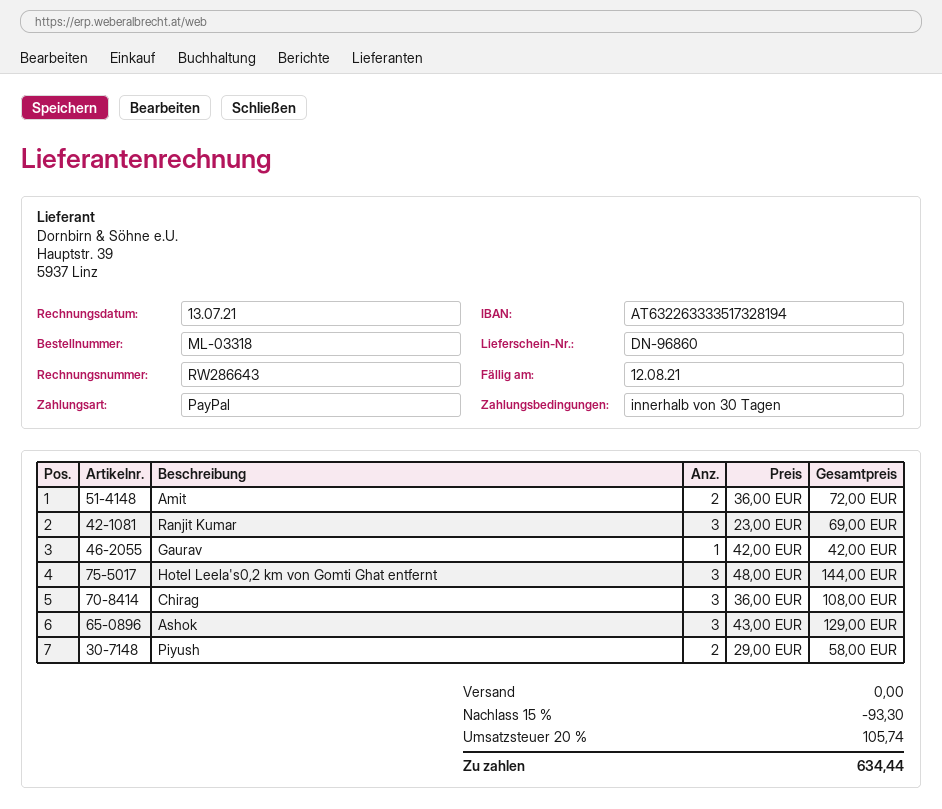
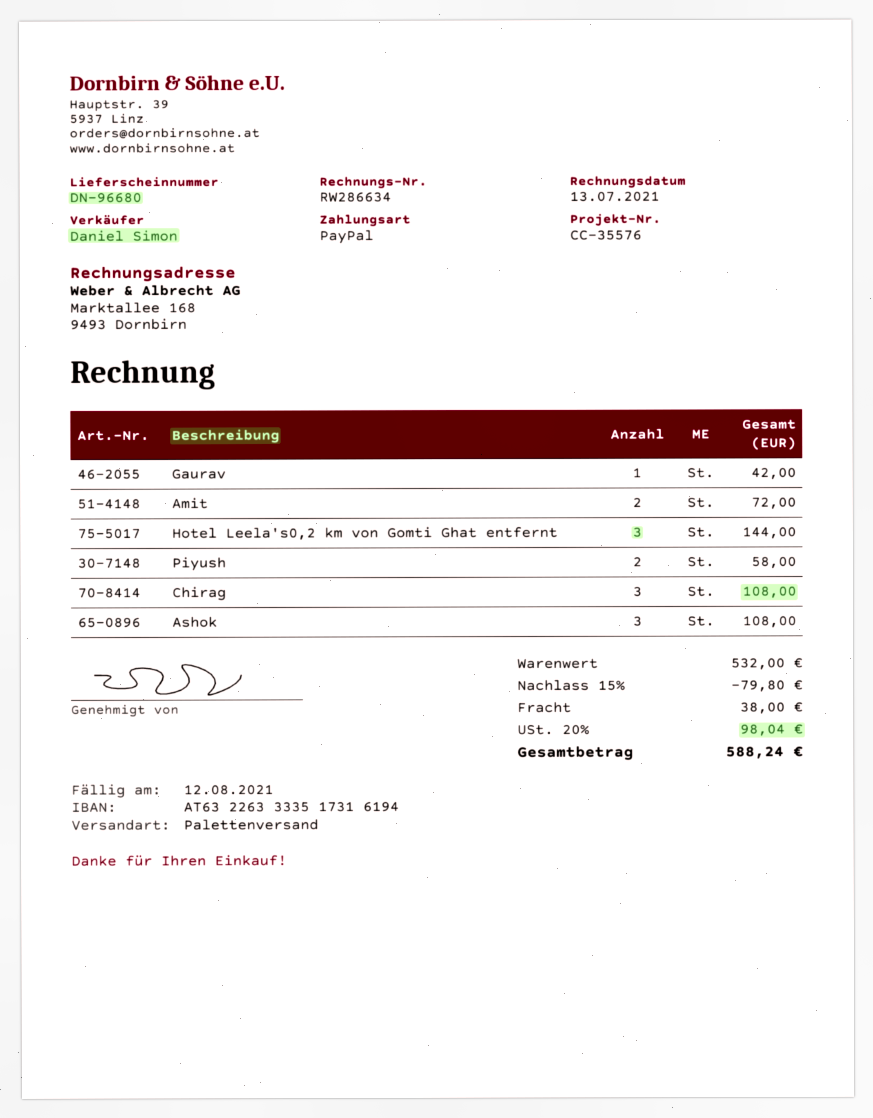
delivery note number: DN-96860 -> DN-96680
invoice number: RW286643 -> RW286634
bank account: AT632263333517328194 -> AT632263333517316194
Ranjit Kumar: 3 for 69.00 -> none
Ashok: 3 for 129.00 -> 3 for 108.00
discount: 15% = 93.30 -> 15% = 79.80
shipping: 0.00 -> 38.00
tax: 20% = 105.74 -> 20% = 98.04
total: 634.44 -> 588.24

